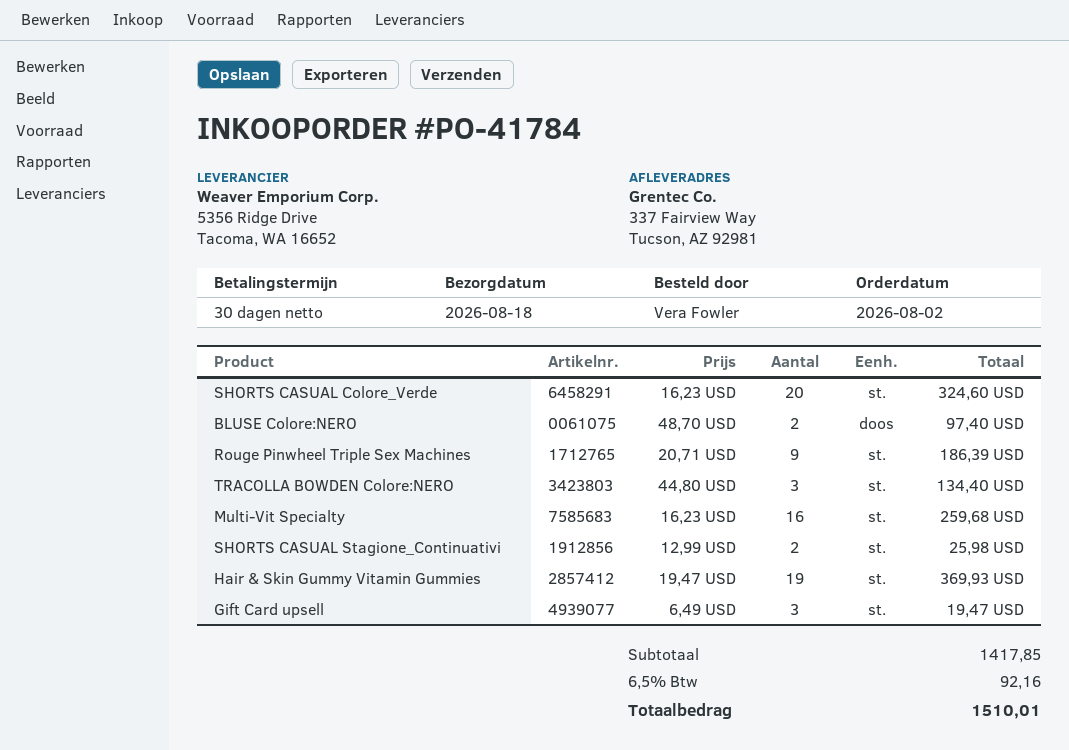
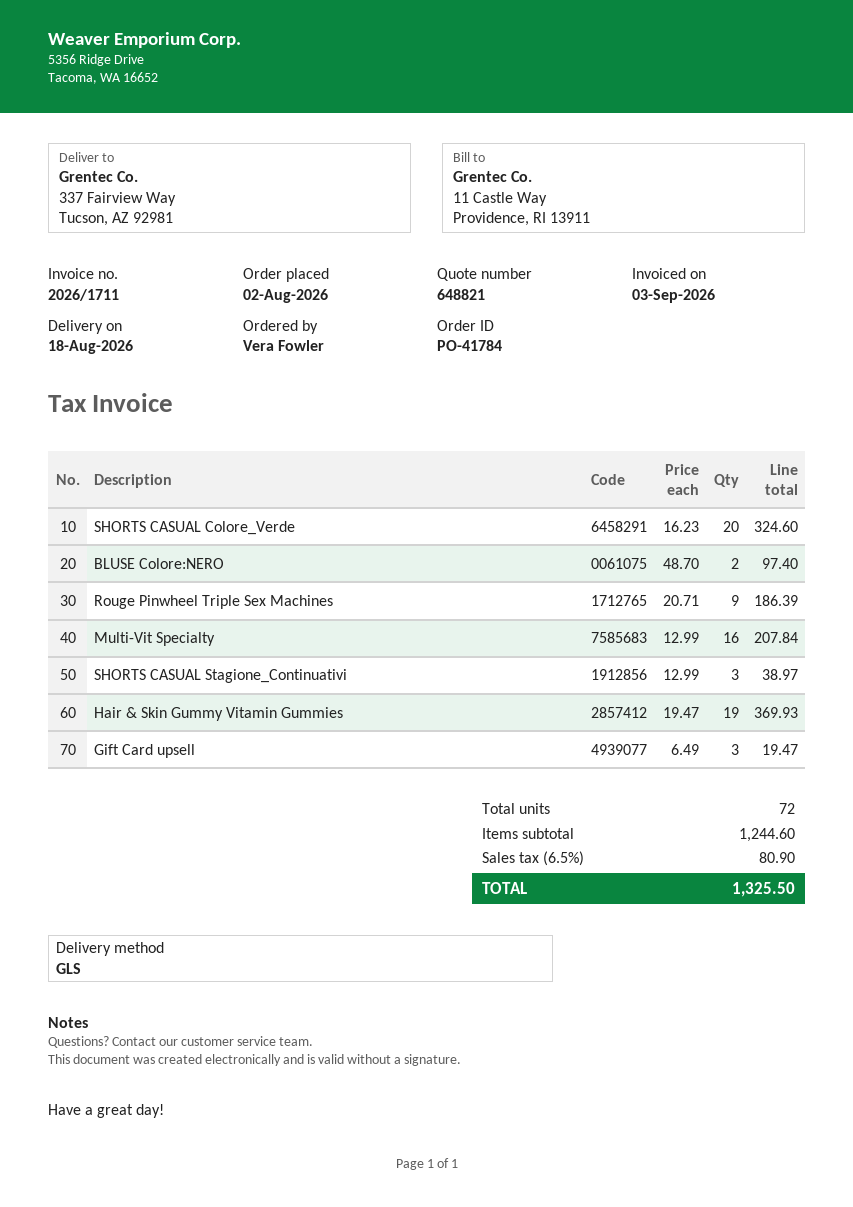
TRACOLLA BOWDEN Colore:NERO: 3 x 44.80 = 134.40 -> none
Multi-Vit Specialty: 16 x 16.23 = 259.68 -> 16 x 12.99 = 207.84
SHORTS CASUAL Stagione_Continuativi: 2 x 12.99 = 25.98 -> 3 x 12.99 = 38.97
subtotal: 1417.85 -> 1244.60
tax: 6.5% = 92.16 -> 6.5% = 80.90
total: 1510.01 -> 1325.50

